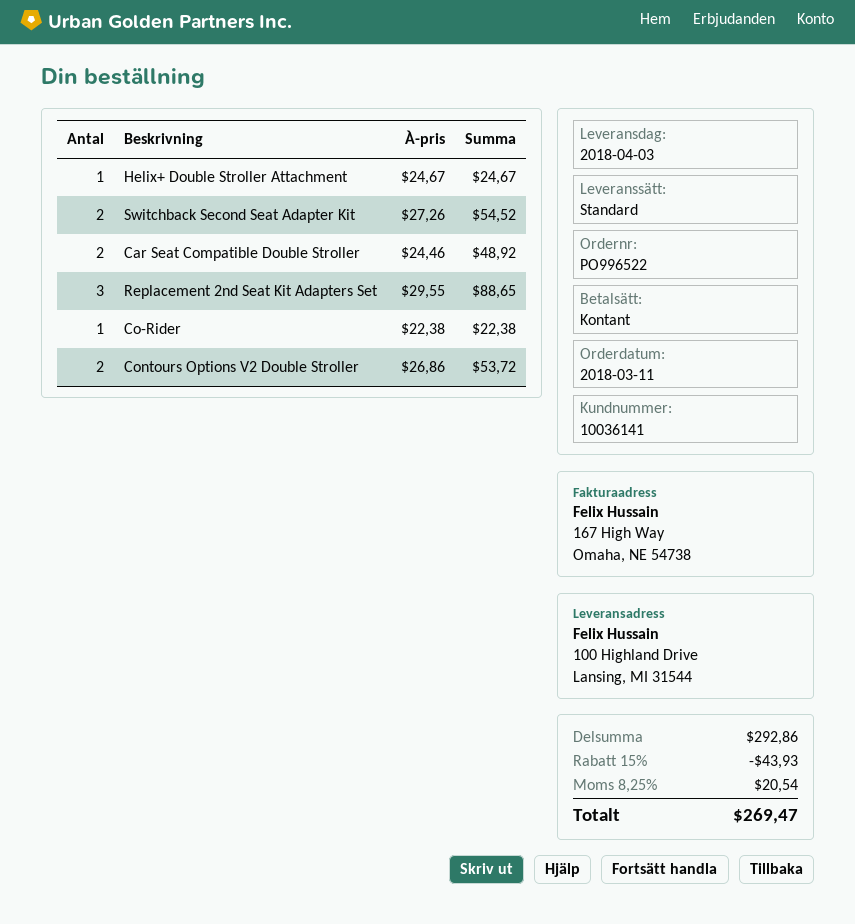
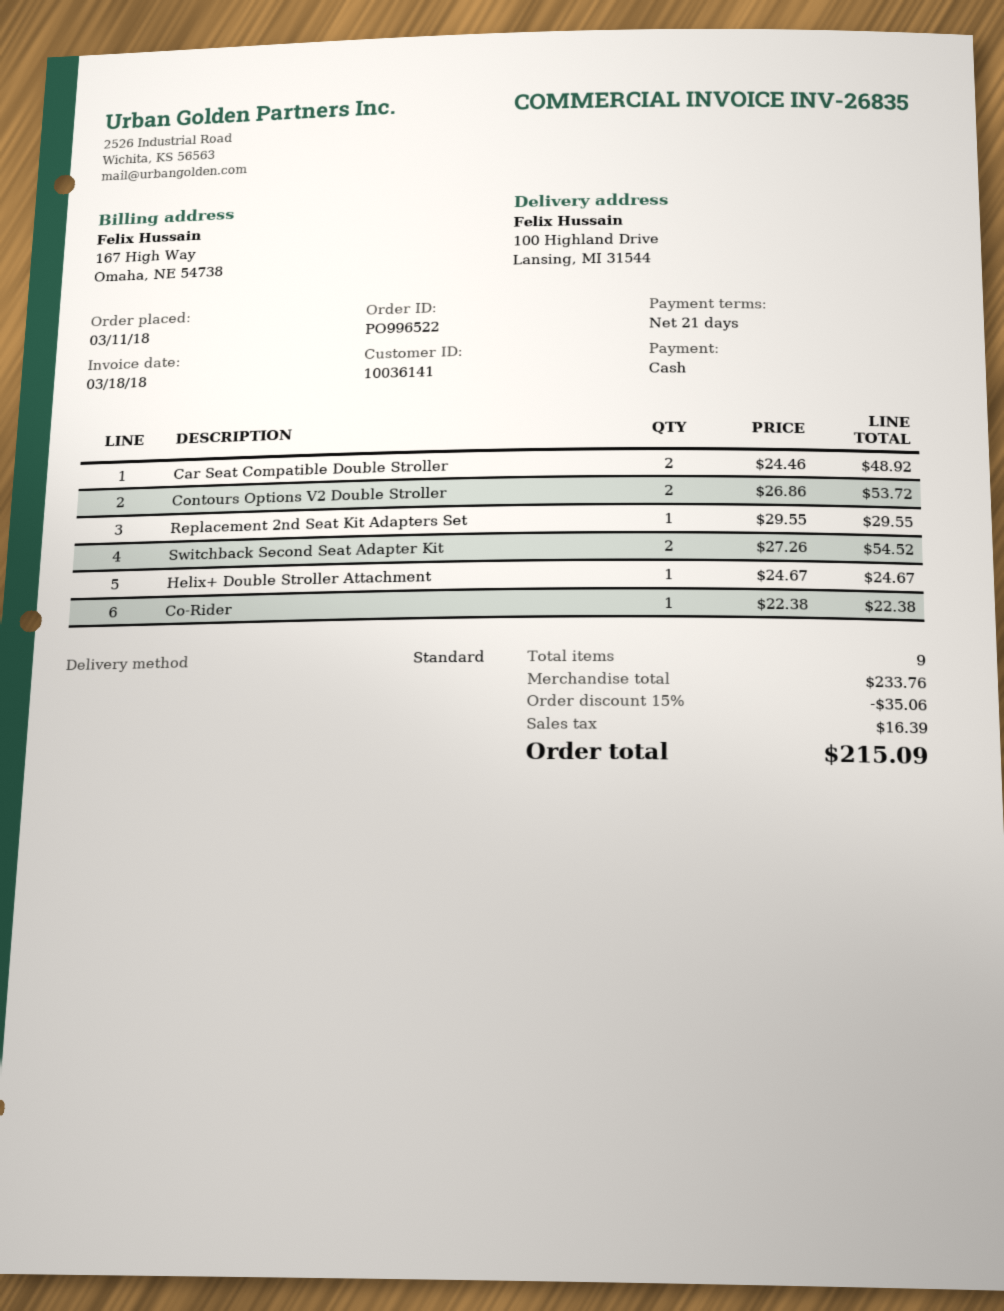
Replacement 2nd Seat Kit Adapters Set: 3 x 29.55 = 88.65 -> 1 x 29.55 = 29.55
subtotal: 292.86 -> 233.76
discount: 15% = 43.93 -> 15% = 35.06
tax: 20.54 -> 16.39
total: 269.47 -> 215.09

